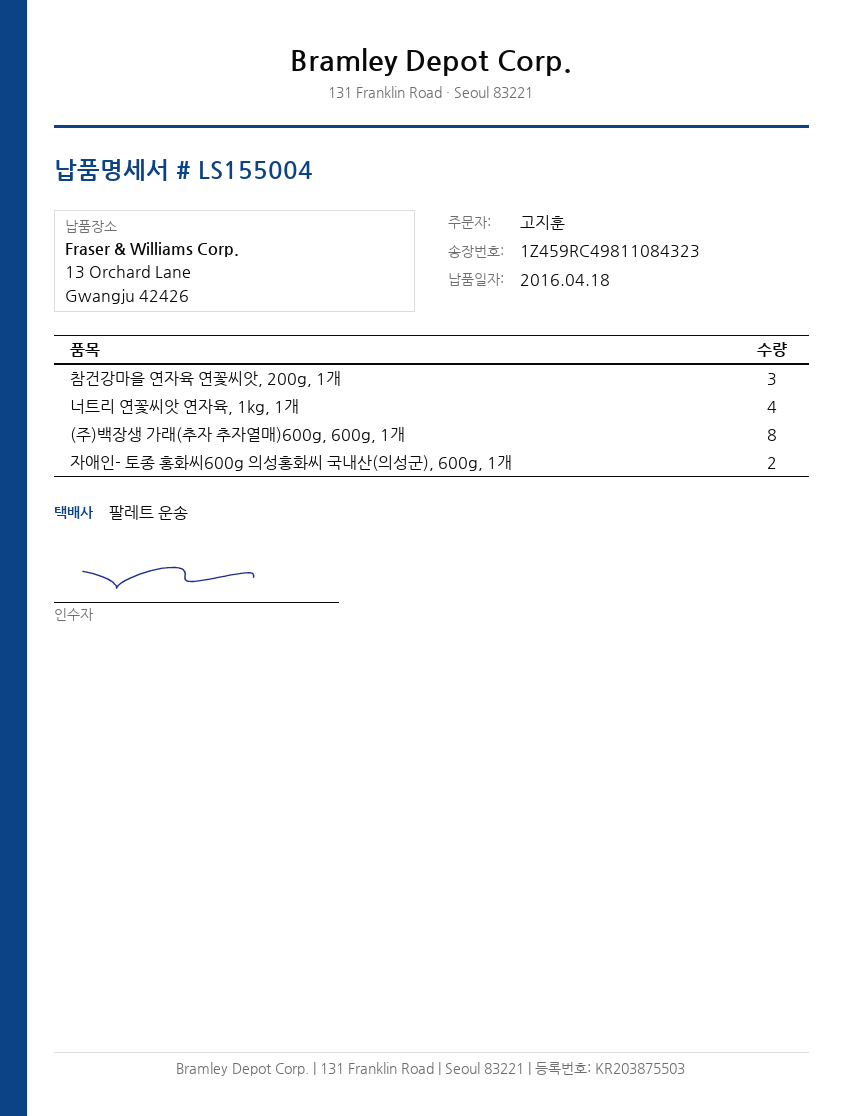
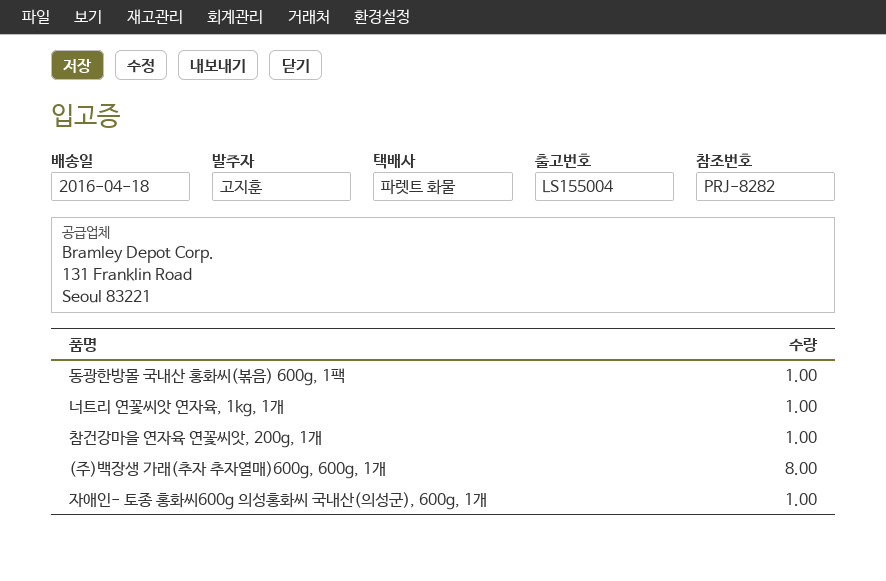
참건강마을 연자육 연꽃씨앗, 200g, 1개: 3 -> 1
너트리 연꽃씨앗 연자육, 1kg, 1개: 4 -> 1
자애인- 토종 홍화씨600g 의성홍화씨 국내산(의성군), 600g, 1개: 2 -> 1
동광한방몰 국내산 홍화씨(볶음) 600g, 1팩: none -> 1

